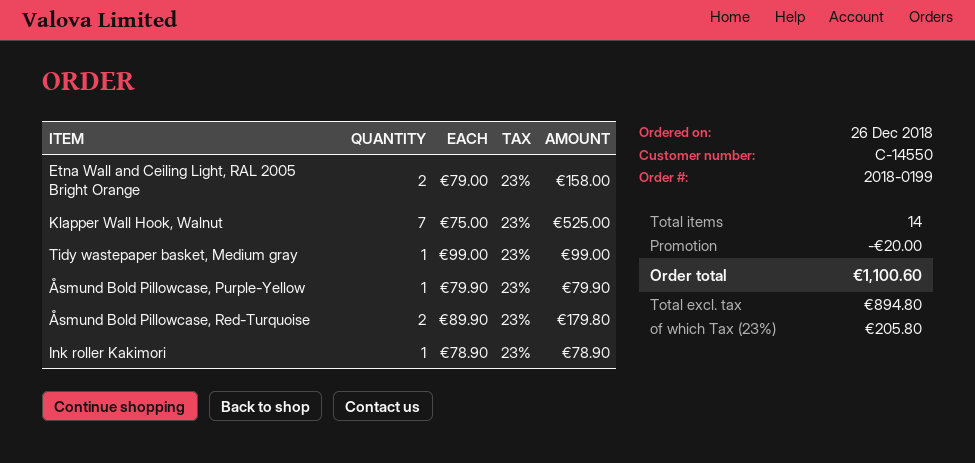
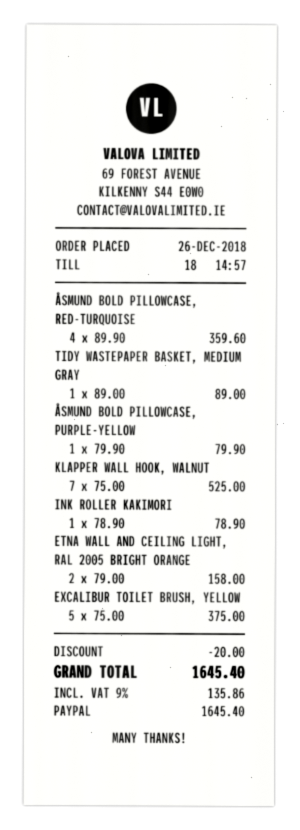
Tidy wastepaper basket, Medium gray: 1 x 99.00 = 99.00 -> 1 x 89.00 = 89.00
Åsmund Bold Pillowcase, Red-Turquoise: 2 x 89.90 = 179.80 -> 4 x 89.90 = 359.60
EXCALIBUR TOILET BRUSH, YELLOW: none -> 5 x 75.00 = 375.00
tax: 23% = 205.80 -> 9% = 135.86
total: 1100.60 -> 1645.40

